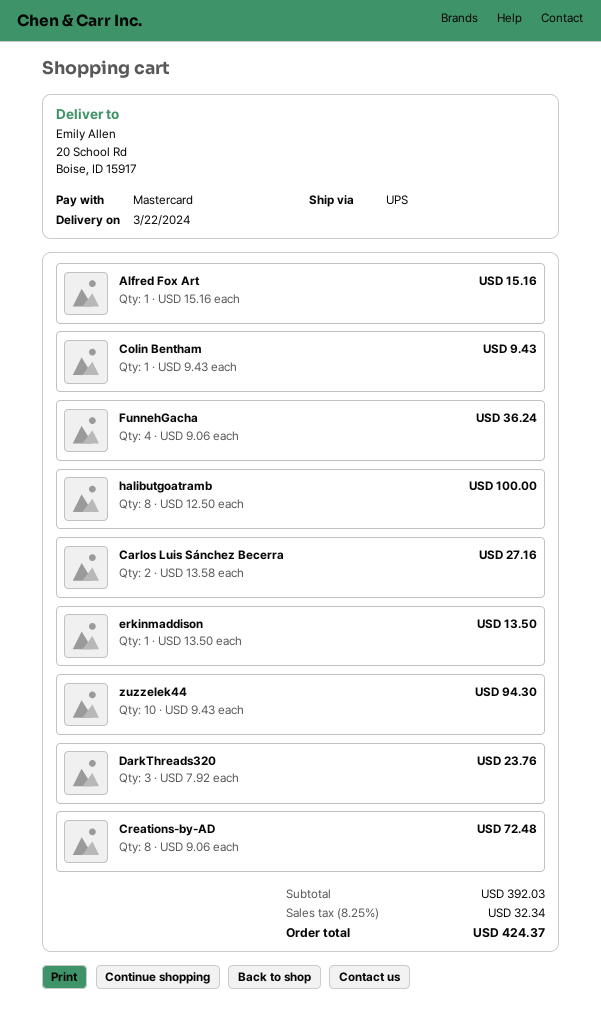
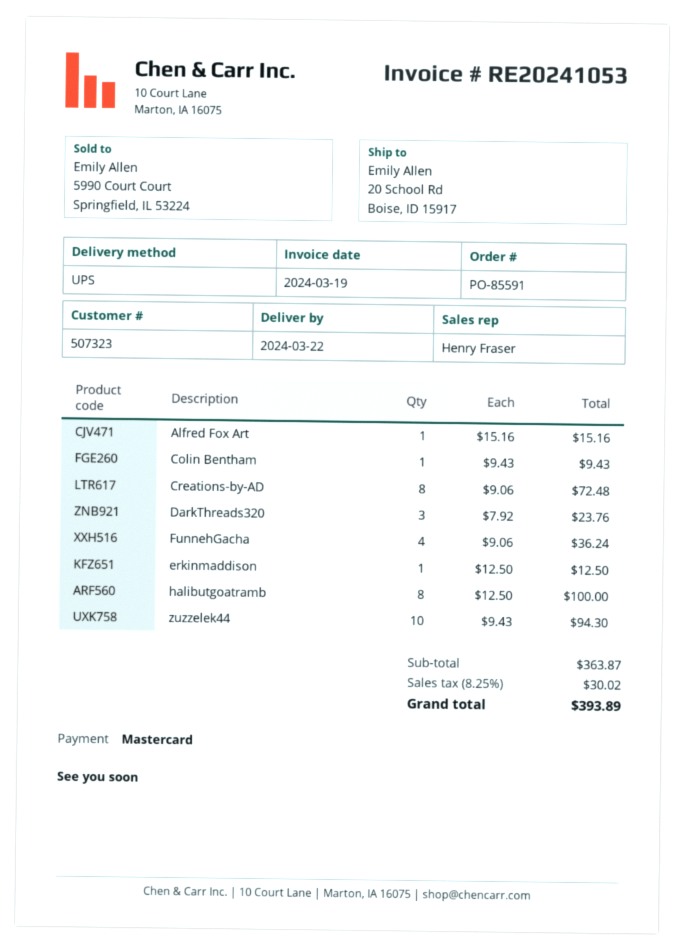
Carlos Luis Sánchez Becerra: 2 x 13.58 = 27.16 -> none
erkinmaddison: 1 x 13.50 = 13.50 -> 1 x 12.50 = 12.50
subtotal: 392.03 -> 363.87
tax: 8.25% = 32.34 -> 8.25% = 30.02
total: 424.37 -> 393.89

